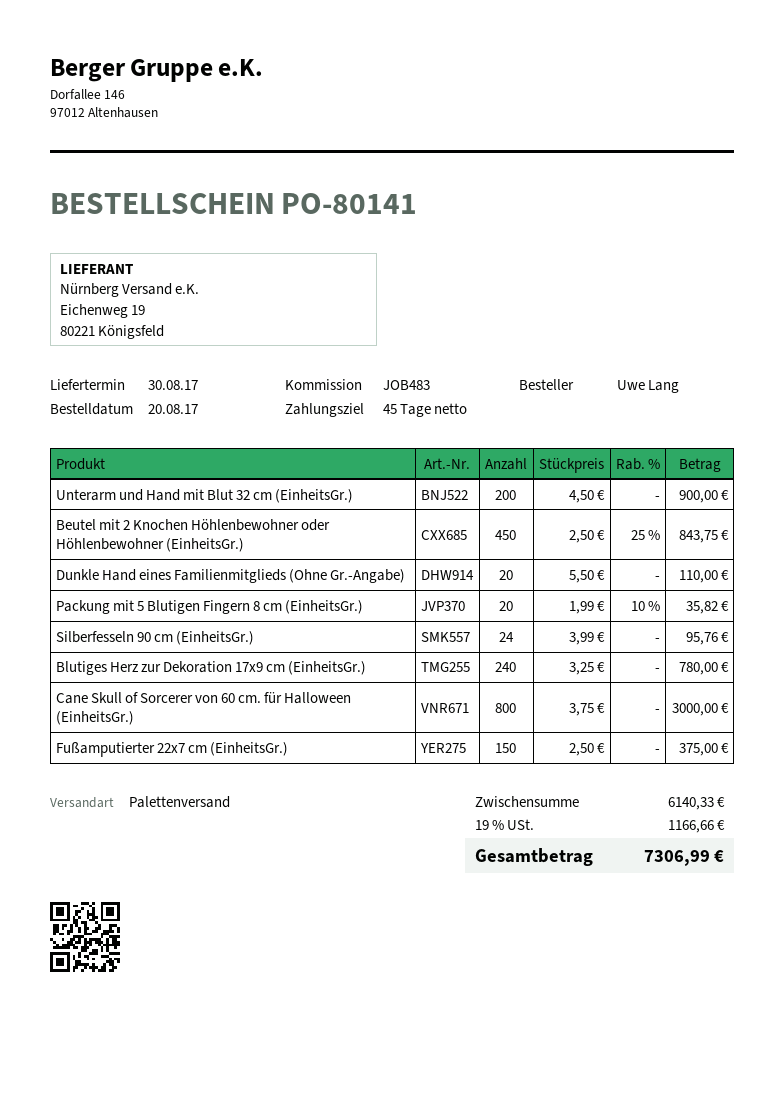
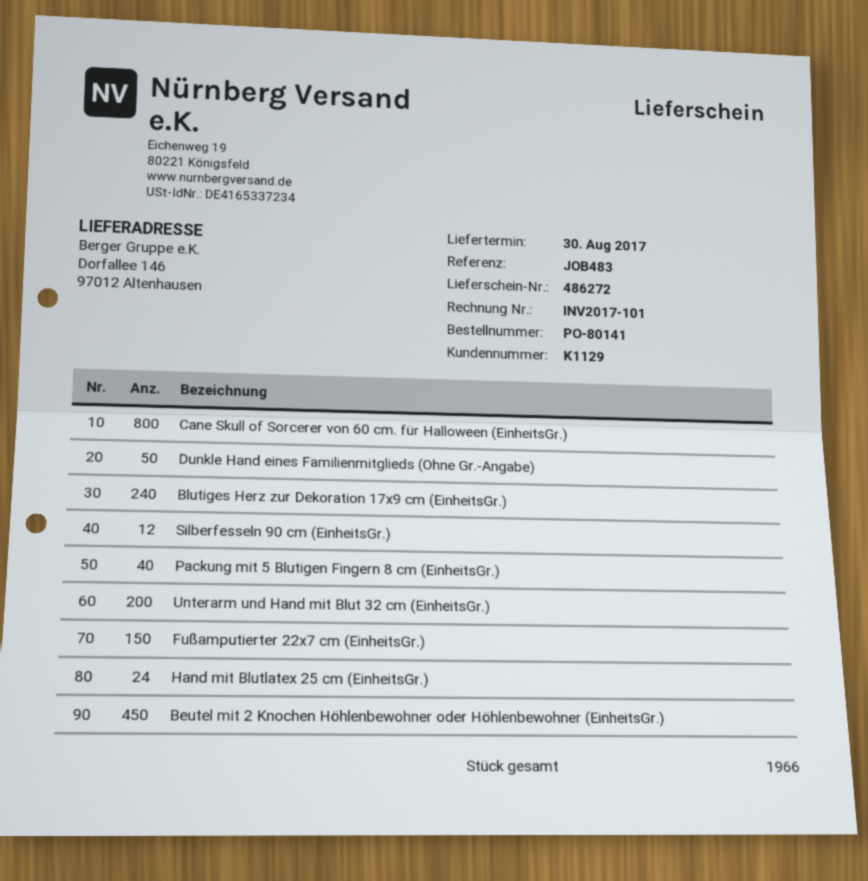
Dunkle Hand eines Familienmitglieds (Ohne Gr.-Angabe): 20 -> 50
Packung mit 5 Blutigen Fingern 8 cm (EinheitsGr.): 20 -> 40
Silberfesseln 90 cm (EinheitsGr.): 24 -> 12
Hand mit Blutlatex 25 cm (EinheitsGr.): none -> 24

